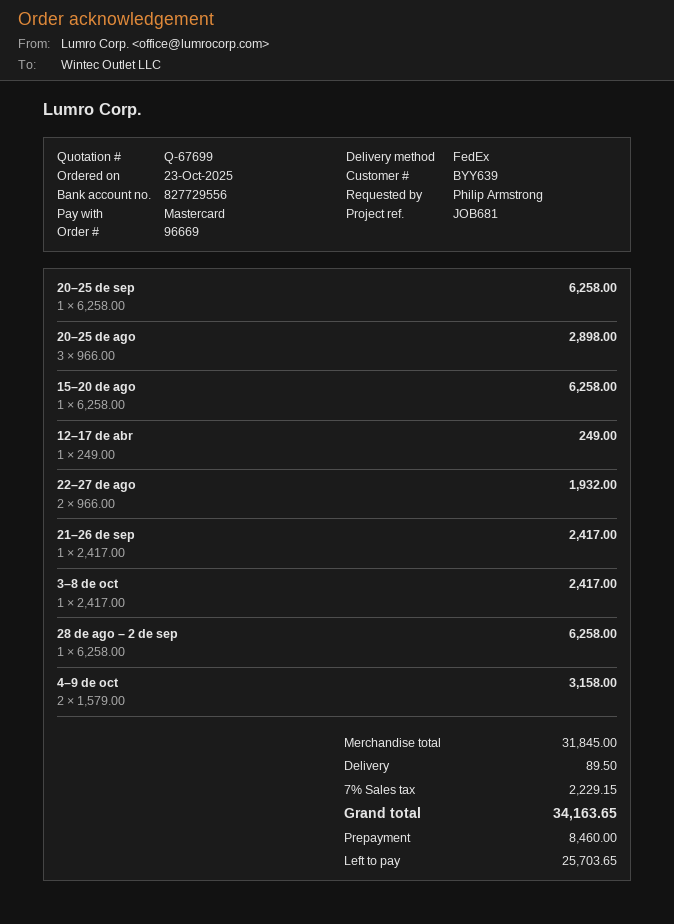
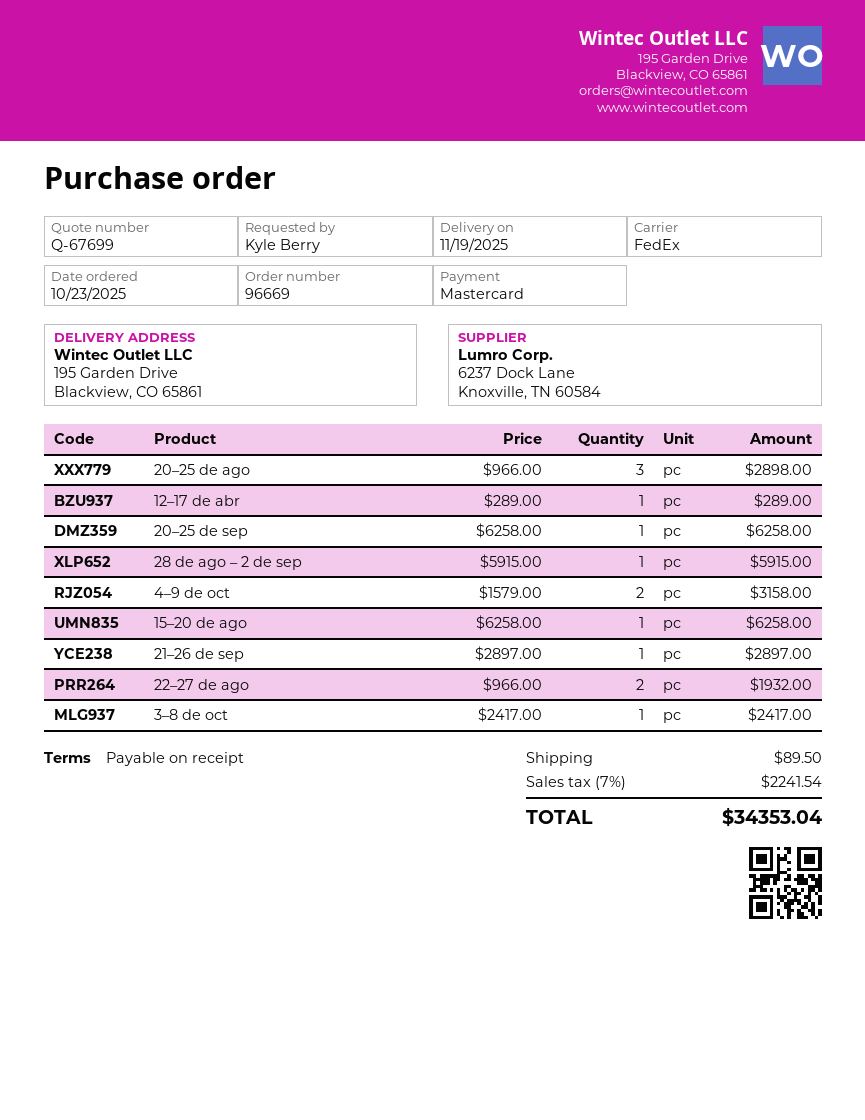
ordered by: Philip Armstrong -> Kyle Berry
12–17 de abr: 1 x 249.00 = 249.00 -> 1 x 289.00 = 289.00
21–26 de sep: 1 x 2417.00 = 2417.00 -> 1 x 2897.00 = 2897.00
28 de ago – 2 de sep: 1 x 6258.00 = 6258.00 -> 1 x 5915.00 = 5915.00
tax: 7% = 2229.15 -> 7% = 2241.54
total: 34163.65 -> 34353.04

